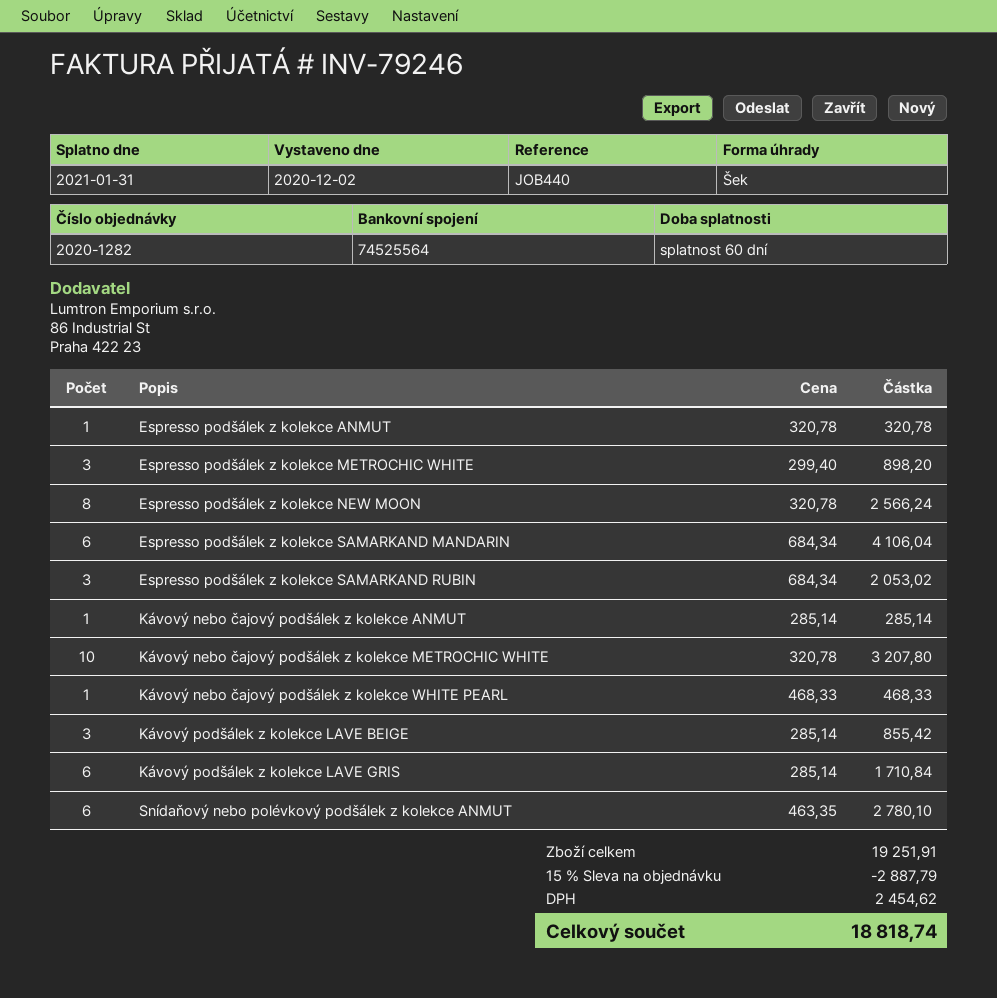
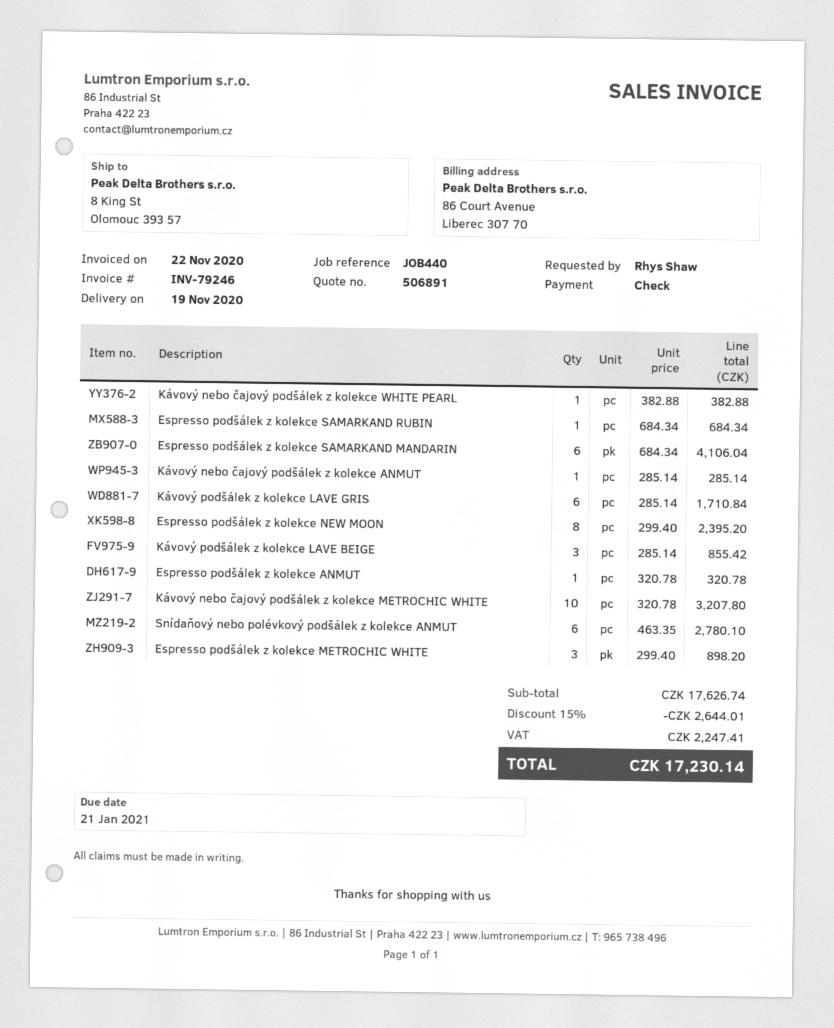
invoice date: 2020-12-02 -> 2020-11-22
due date: 2021-01-31 -> 2021-01-21
Espresso podšálek z kolekce NEW MOON: 8 x 320.78 = 2566.24 -> 8 x 299.40 = 2395.20
Espresso podšálek z kolekce SAMARKAND RUBIN: 3 x 684.34 = 2053.02 -> 1 x 684.34 = 684.34
Kávový nebo čajový podšálek z kolekce WHITE PEARL: 1 x 468.33 = 468.33 -> 1 x 382.88 = 382.88
subtotal: 19251.91 -> 17626.74
discount: 15% = 2887.79 -> 15% = 2644.01
tax: 2454.62 -> 2247.41
total: 18818.74 -> 17230.14

